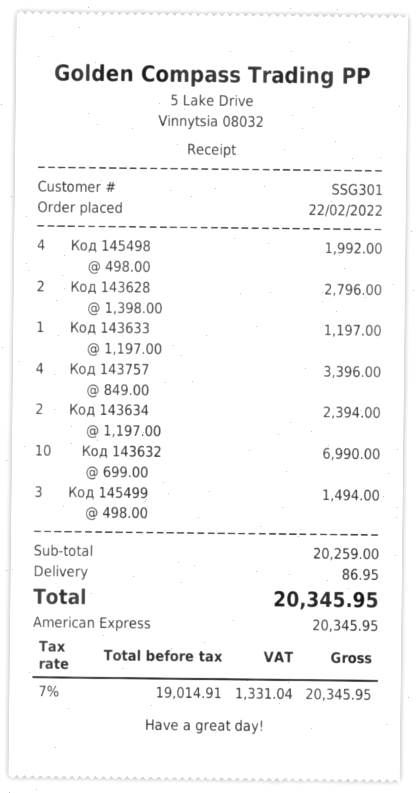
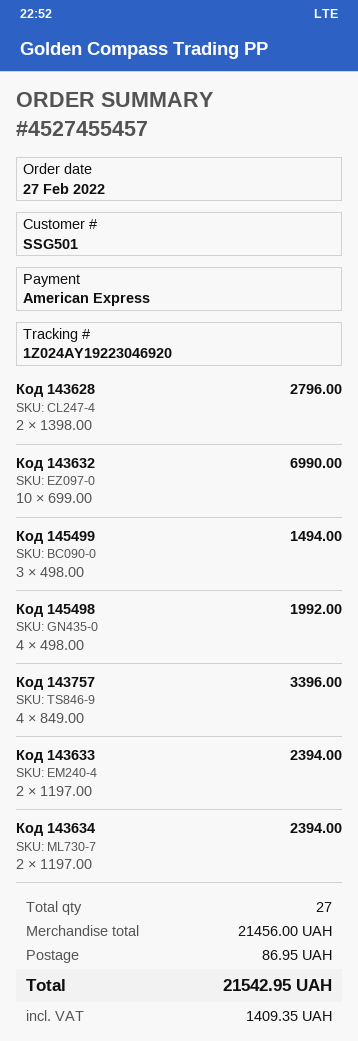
order date: 2022-02-22 -> 2022-02-27
customer number: SSG301 -> SSG501
Код 143633: 1 x 1197.00 = 1197.00 -> 2 x 1197.00 = 2394.00
subtotal: 20259.00 -> 21456.00
tax: 1331.04 -> 1409.35
total: 20345.95 -> 21542.95

